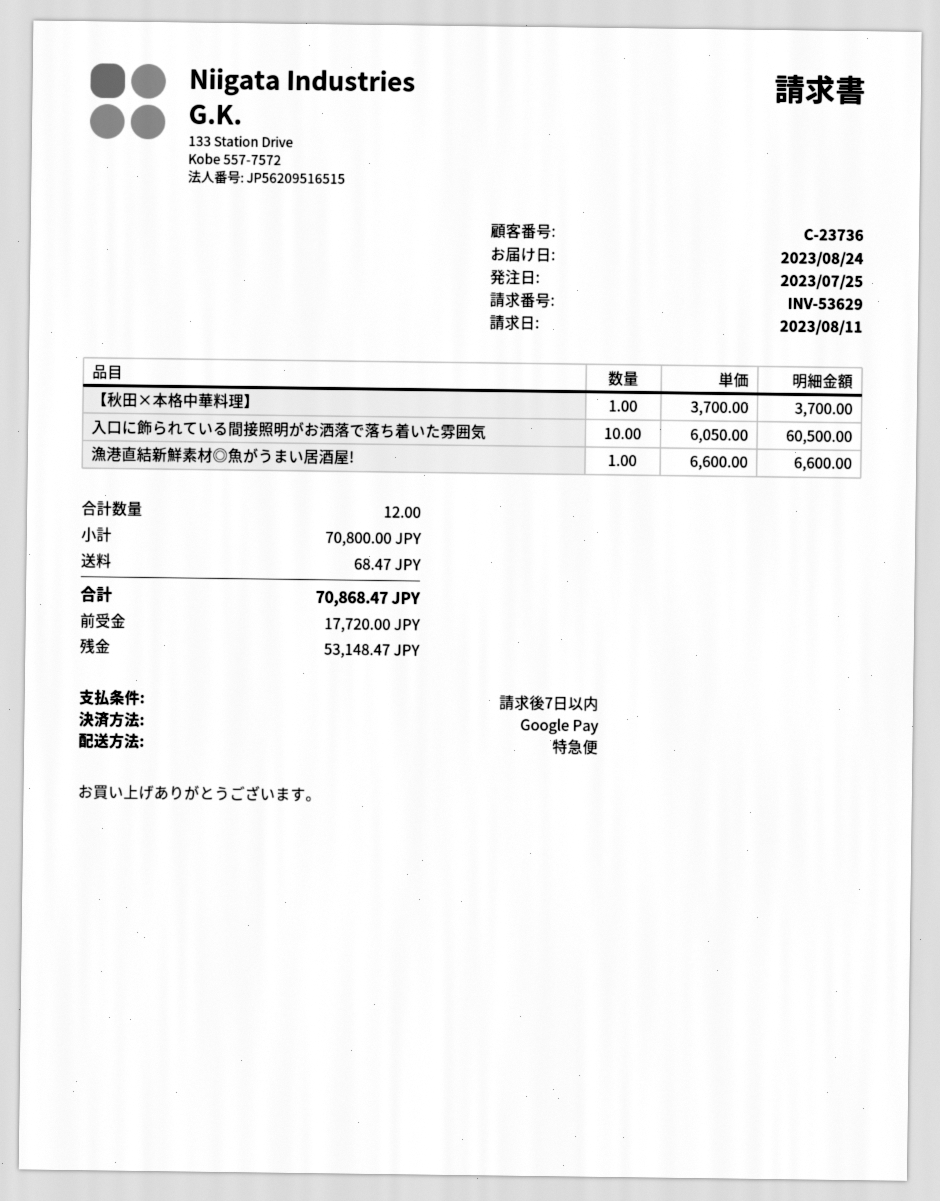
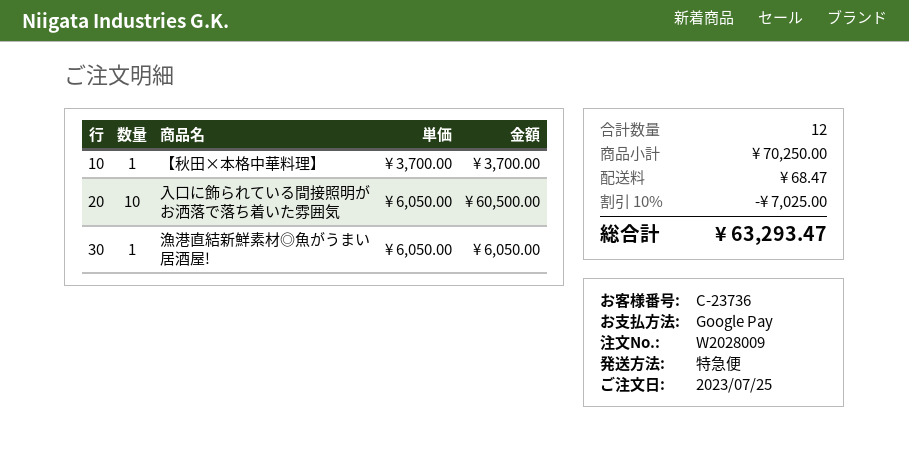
漁港直結新鮮素材◎魚がうまい居酒屋!: 1 x 6600.00 = 6600.00 -> 1 x 6050.00 = 6050.00
subtotal: 70800.00 -> 70250.00
discount: none -> 10% = 7025.00
total: 70868.47 -> 63293.47

